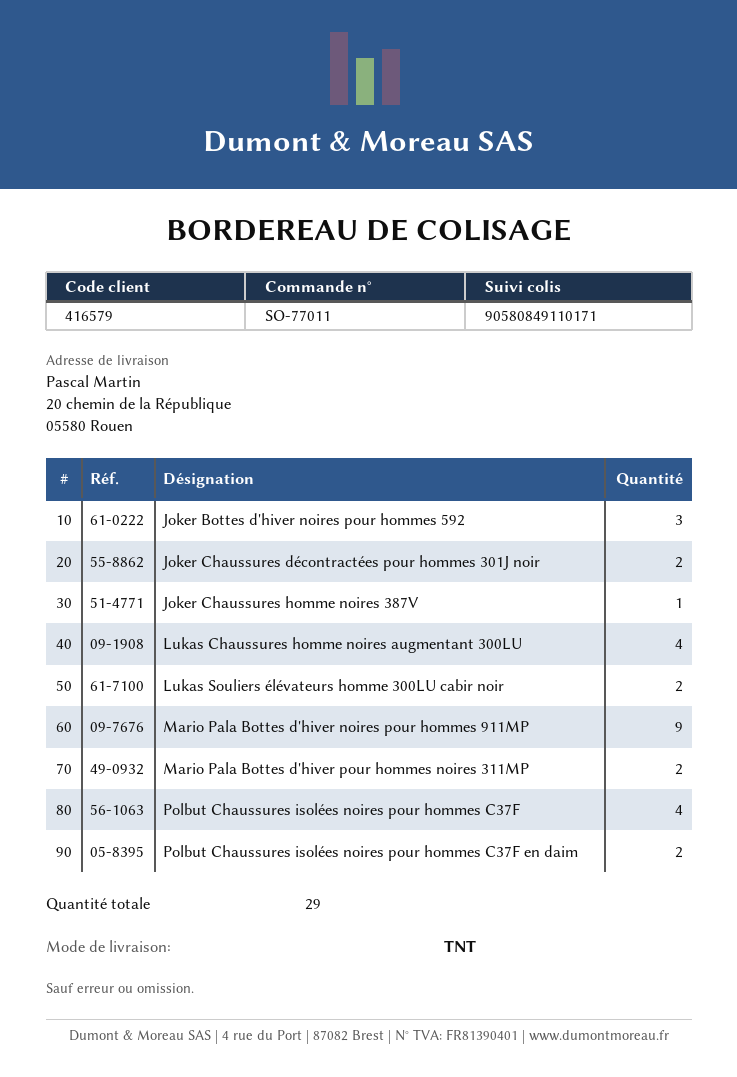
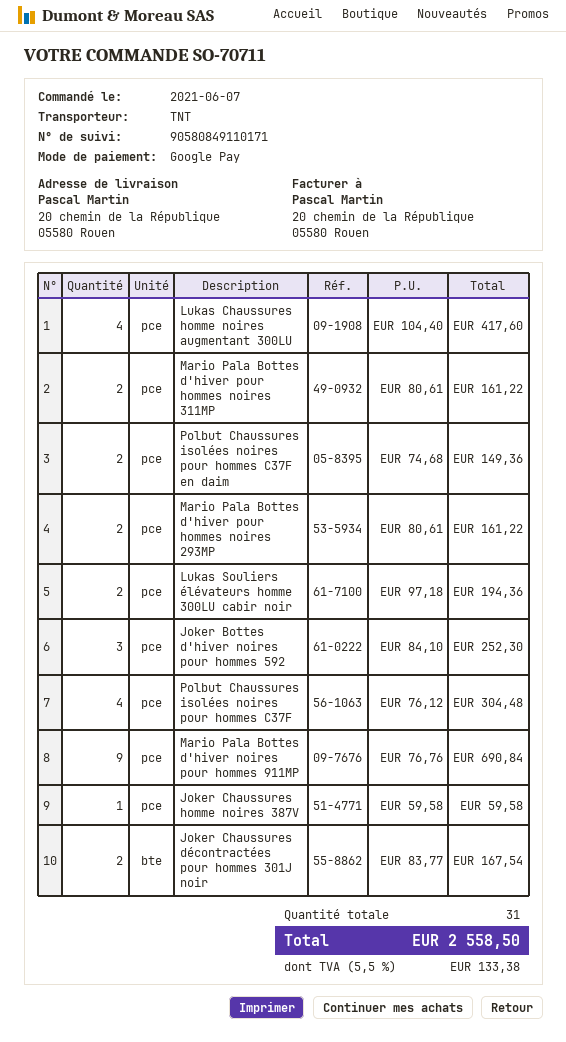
order number: SO-77011 -> SO-70711
Mario Pala Bottes d'hiver pour hommes noires 293MP: none -> 2
total quantity: 29 -> 31

